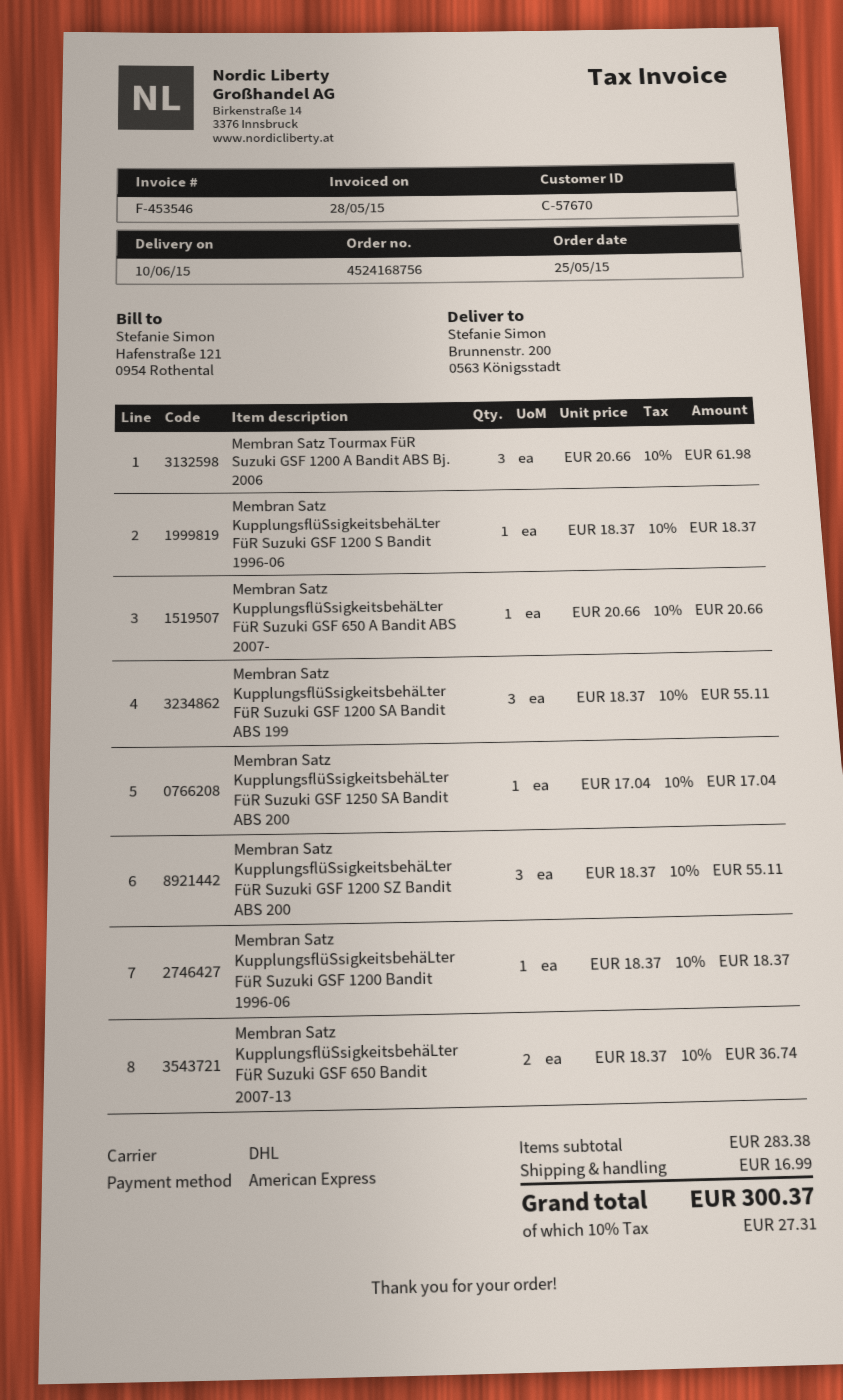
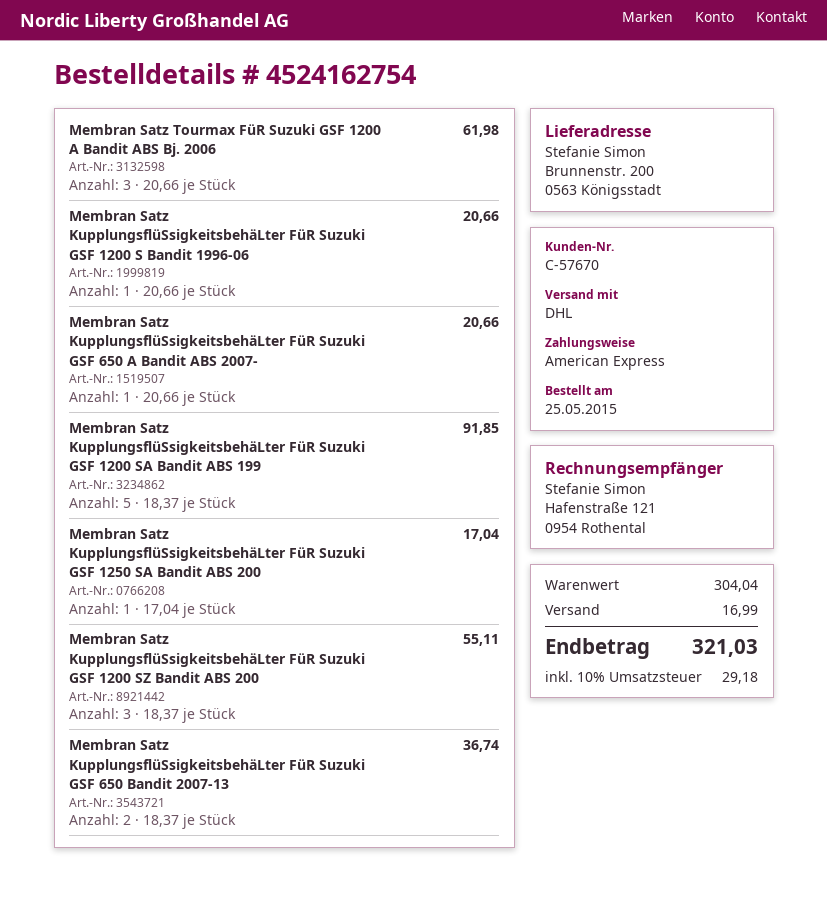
order number: 4524168756 -> 4524162754
Membran Satz KupplungsflüSsigkeitsbehäLter FüR Suzuki GSF 1200 S Bandit 1996-06: 1 x 18.37 = 18.37 -> 1 x 20.66 = 20.66
Membran Satz KupplungsflüSsigkeitsbehäLter FüR Suzuki GSF 1200 SA Bandit ABS 199: 3 x 18.37 = 55.11 -> 5 x 18.37 = 91.85
Membran Satz KupplungsflüSsigkeitsbehäLter FüR Suzuki GSF 1200 Bandit 1996-06: 1 x 18.37 = 18.37 -> none
subtotal: 283.38 -> 304.04
tax: 10% = 27.31 -> 10% = 29.18
total: 300.37 -> 321.03

